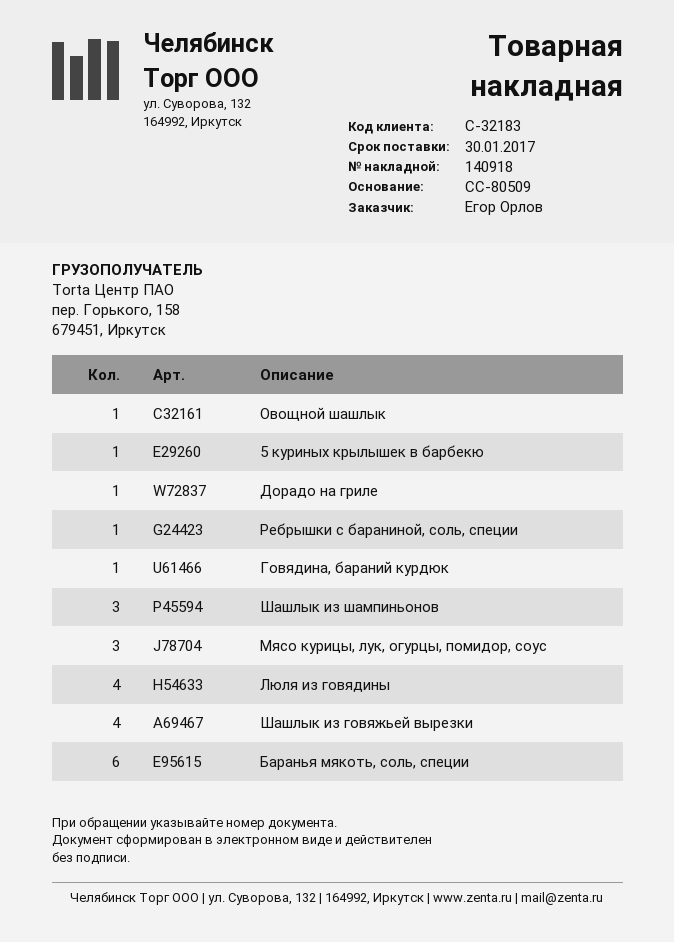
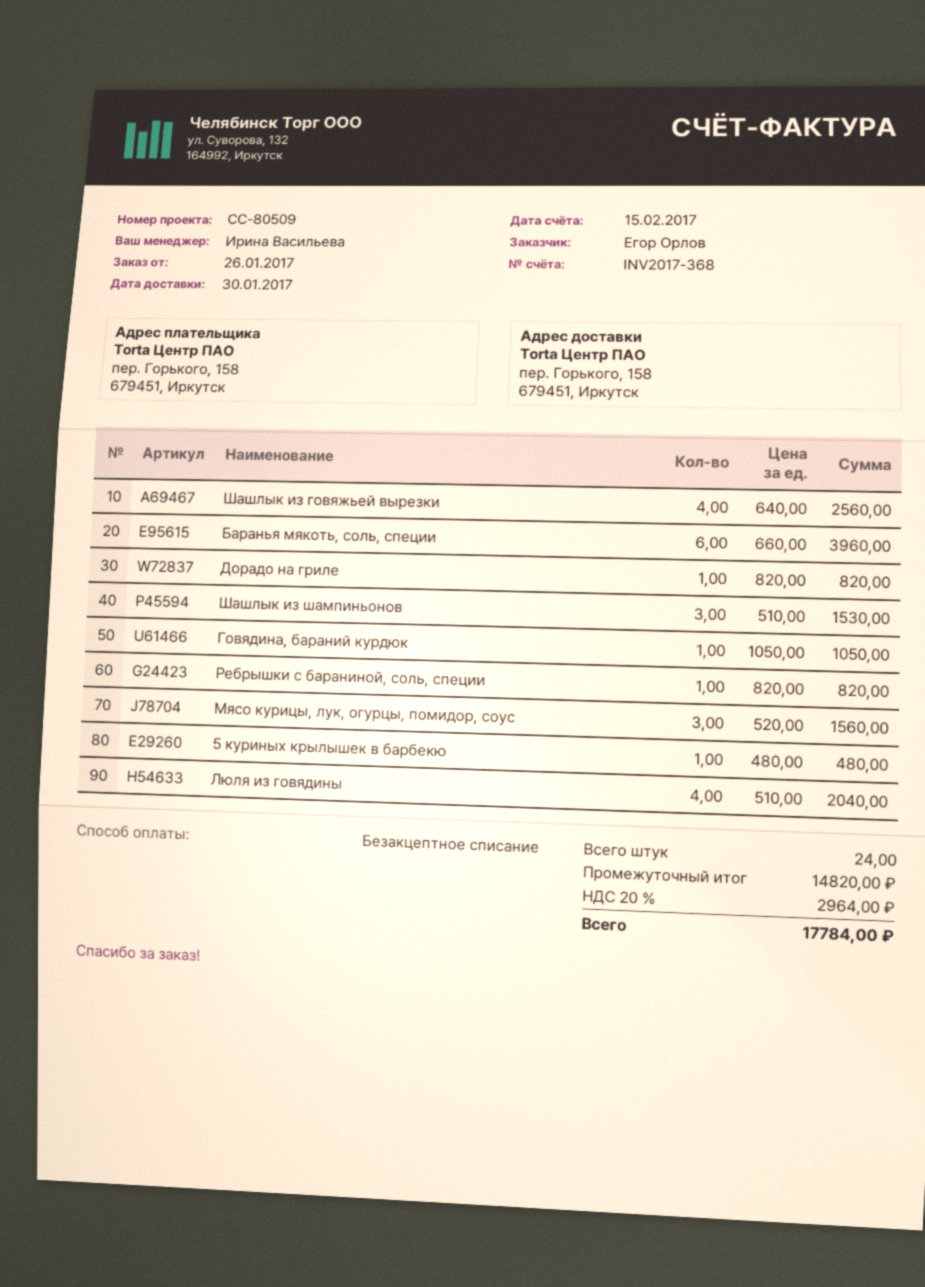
Овощной шашлык: 1 -> none

